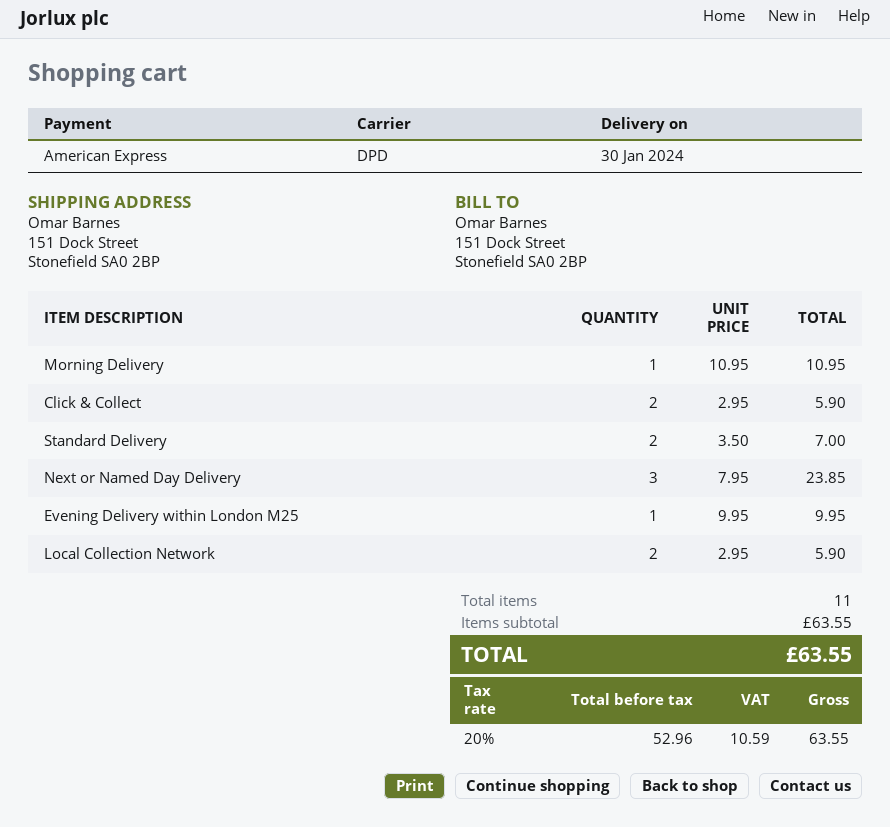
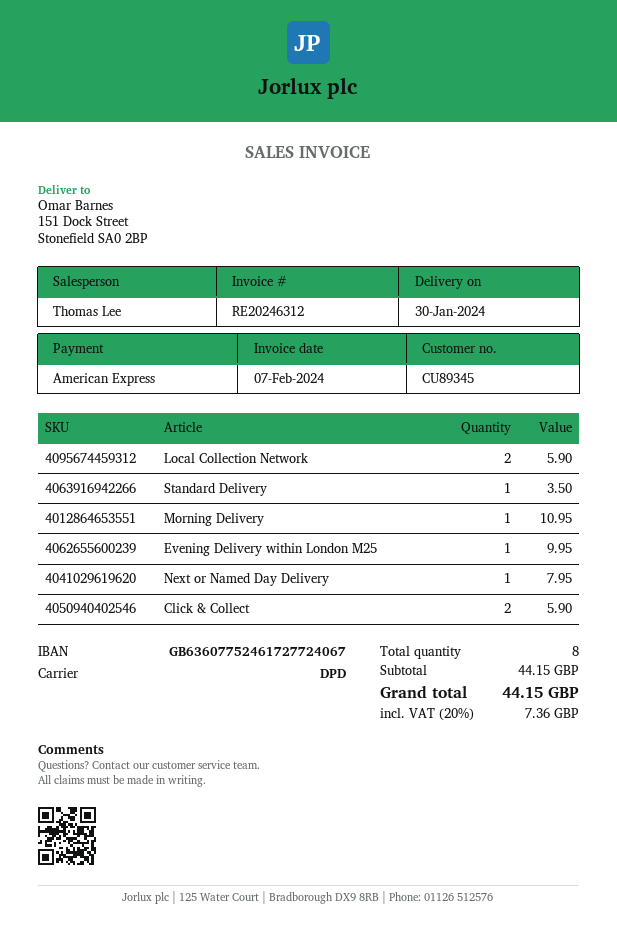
Standard Delivery: 2 for 7.00 -> 1 for 3.50
Next or Named Day Delivery: 3 for 23.85 -> 1 for 7.95
total quantity: 11 -> 8
subtotal: 63.55 -> 44.15
tax: 20% = 10.59 -> 20% = 7.36
total: 63.55 -> 44.15

